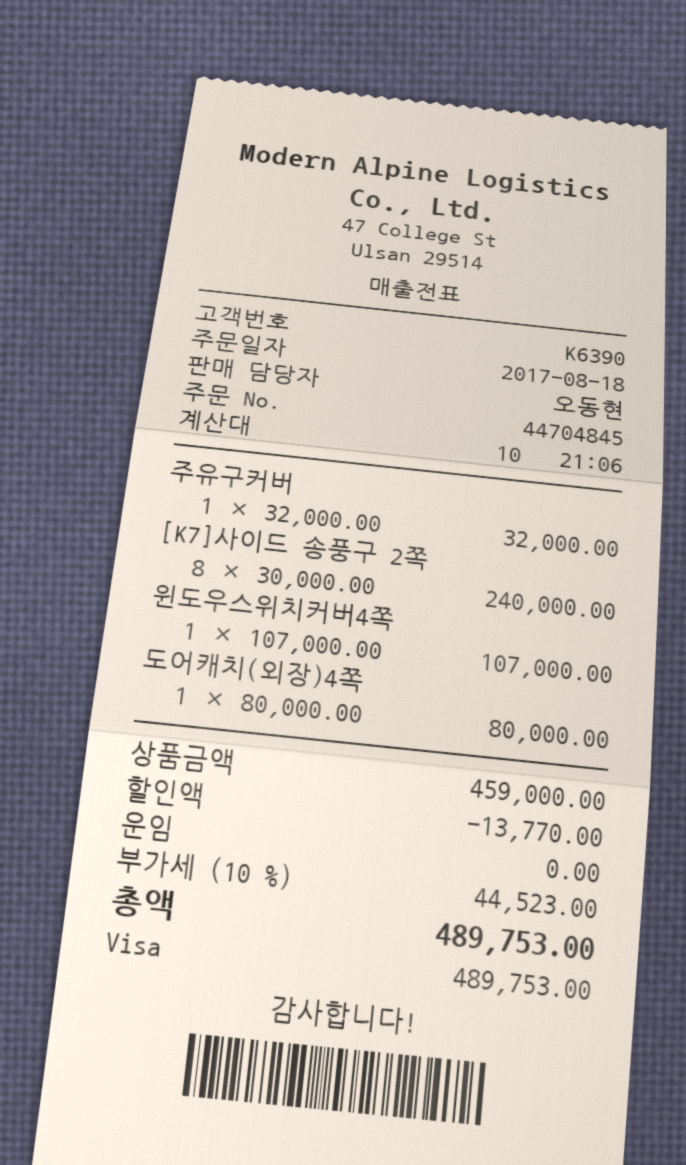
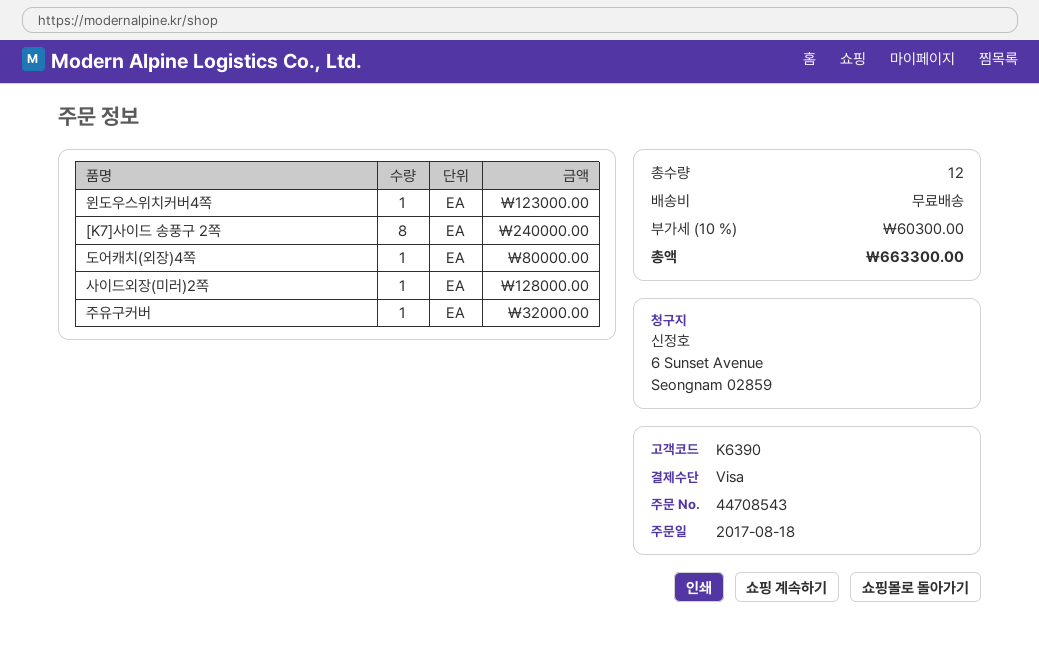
order number: 44704845 -> 44708543
윈도우스위치커버4쪽: 1 for 107000.00 -> 1 for 123000.00
사이드외장(미러)2쪽: none -> 1 for 128000.00
discount: 13770.00 -> none
tax: 10% = 44523.00 -> 10% = 60300.00
total: 489753.00 -> 663300.00

